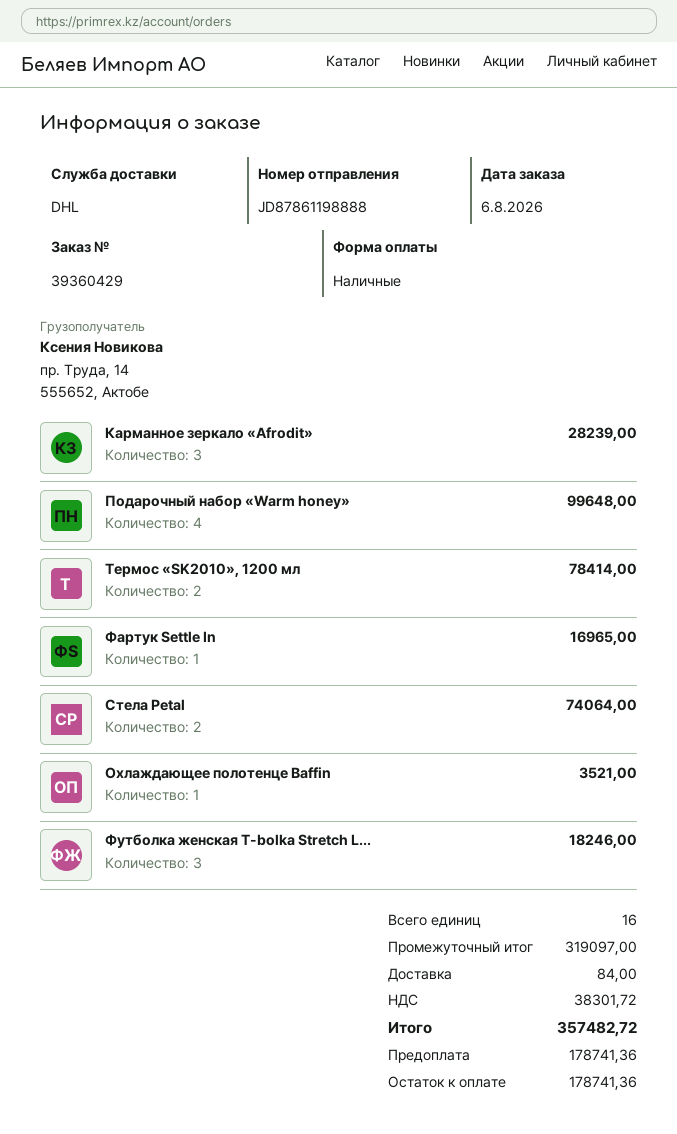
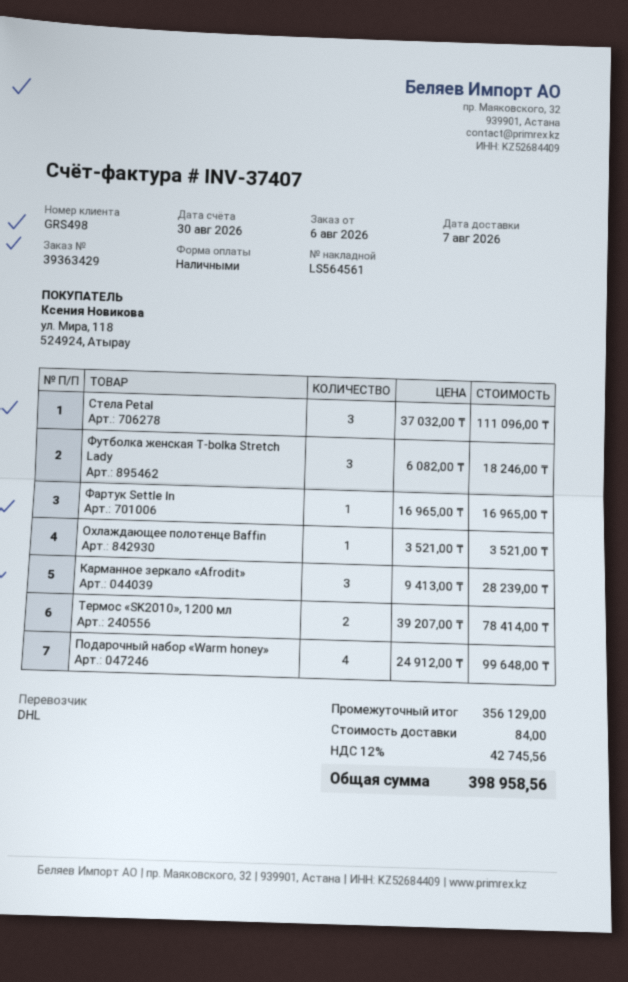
order number: 39360429 -> 39363429
Стела Petal: 2 for 74064.00 -> 3 for 111096.00
subtotal: 319097.00 -> 356129.00
tax: 38301.72 -> 42745.56
total: 357482.72 -> 398958.56

